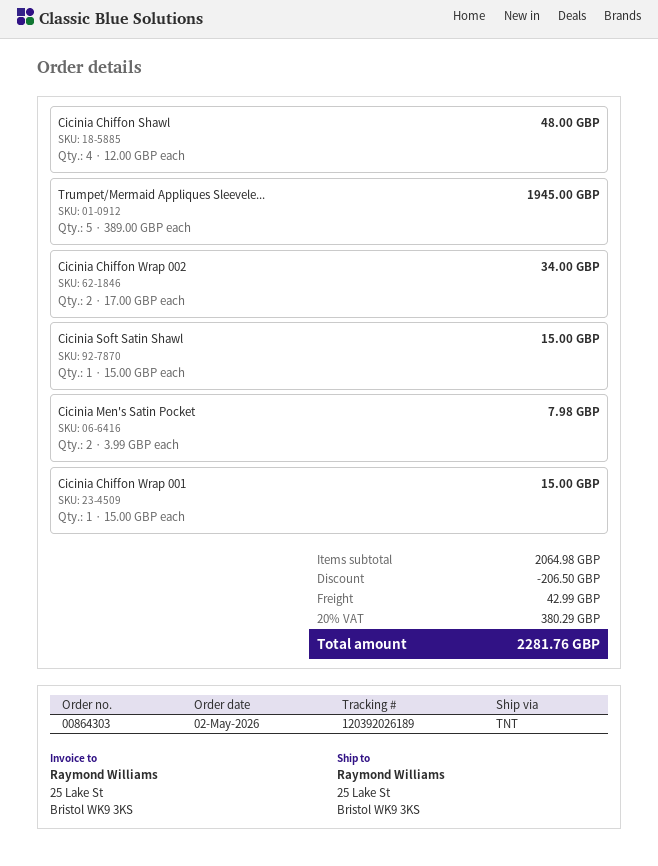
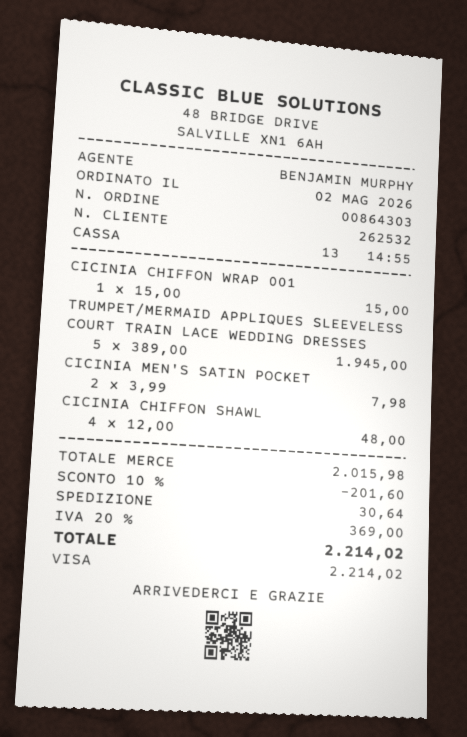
Cicinia Chiffon Wrap 002: 2 x 17.00 = 34.00 -> none
Cicinia Soft Satin Shawl: 1 x 15.00 = 15.00 -> none
subtotal: 2064.98 -> 2015.98
discount: 206.50 -> 201.60
shipping: 42.99 -> 30.64
tax: 20% = 380.29 -> 20% = 369.00
total: 2281.76 -> 2214.02

